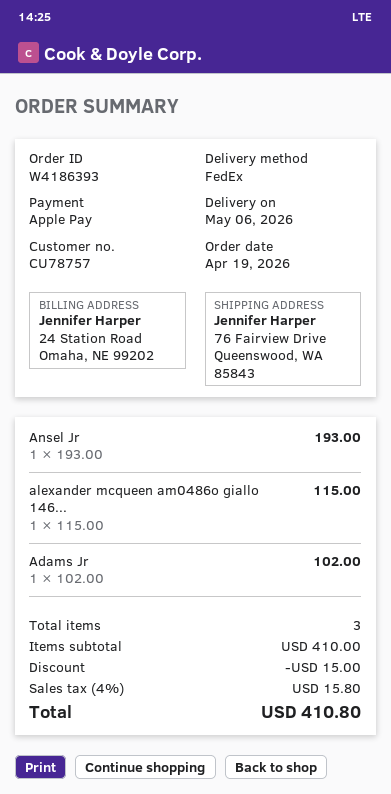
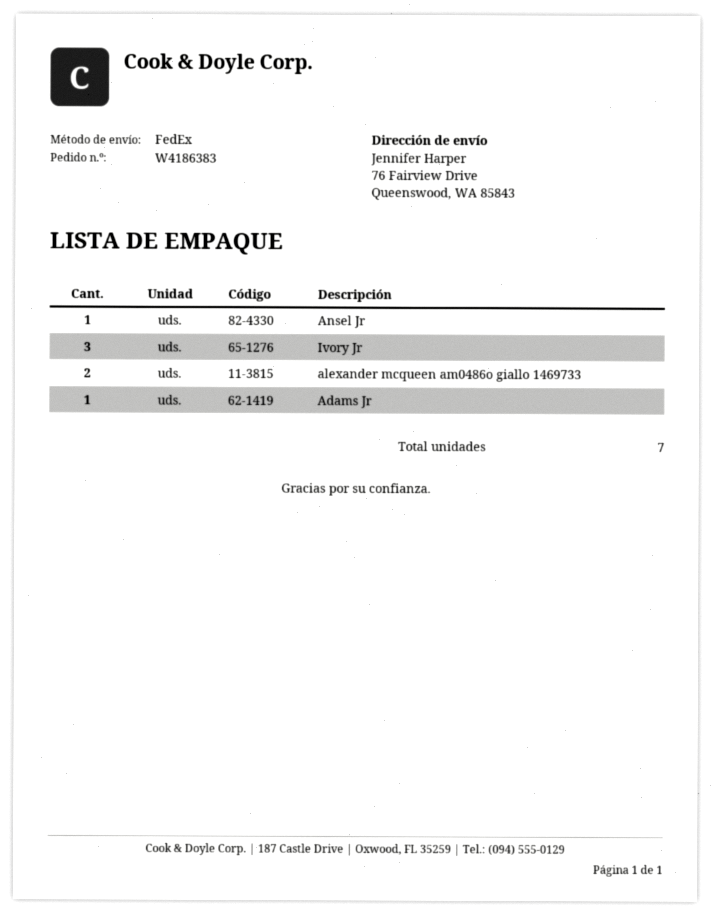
order number: W4186393 -> W4186383
alexander mcqueen am0486o giallo 146...: 1 -> 2
Ivory Jr: none -> 3
total quantity: 3 -> 7

